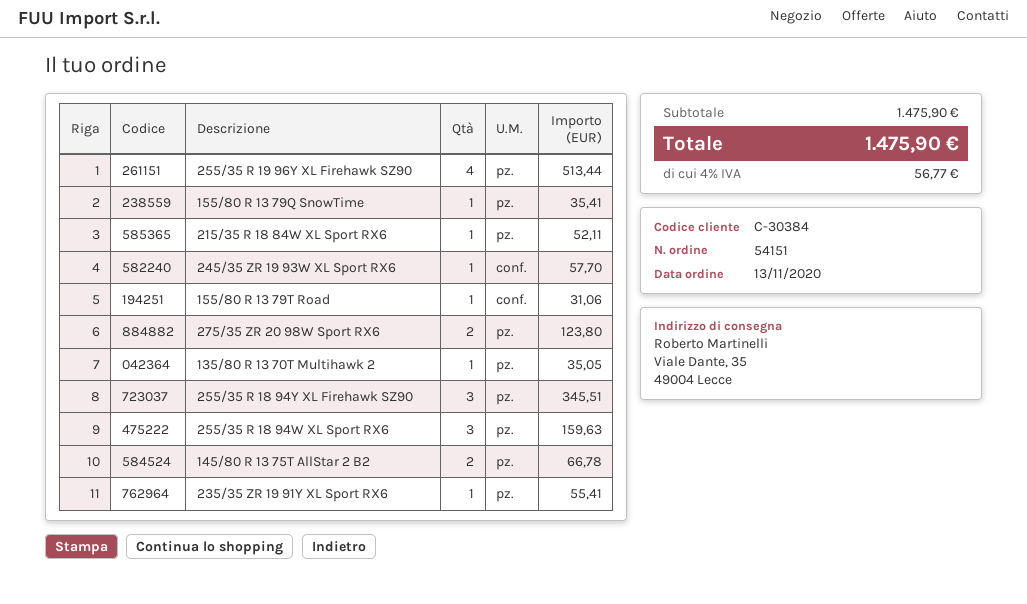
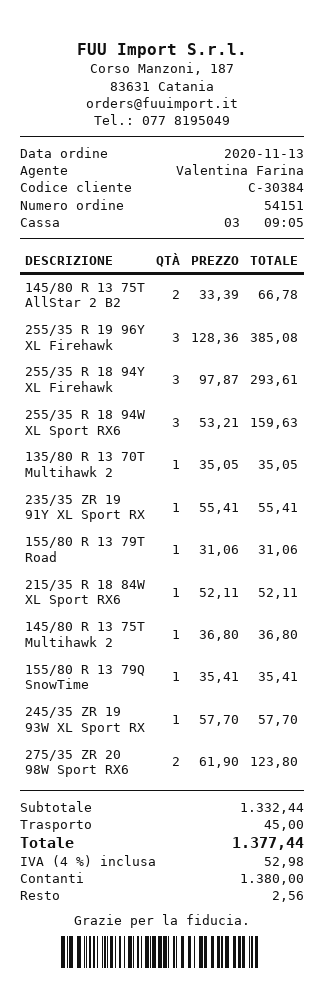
255/35 R 19 96Y XL Firehawk SZ90: 4 for 513.44 -> 3 for 385.08
255/35 R 18 94Y XL Firehawk SZ90: 3 for 345.51 -> 3 for 293.61
145/80 R 13 75T Multihawk 2: none -> 1 for 36.80
subtotal: 1475.90 -> 1332.44
shipping: none -> 45.00
tax: 4% = 56.77 -> 4% = 52.98
total: 1475.90 -> 1377.44

